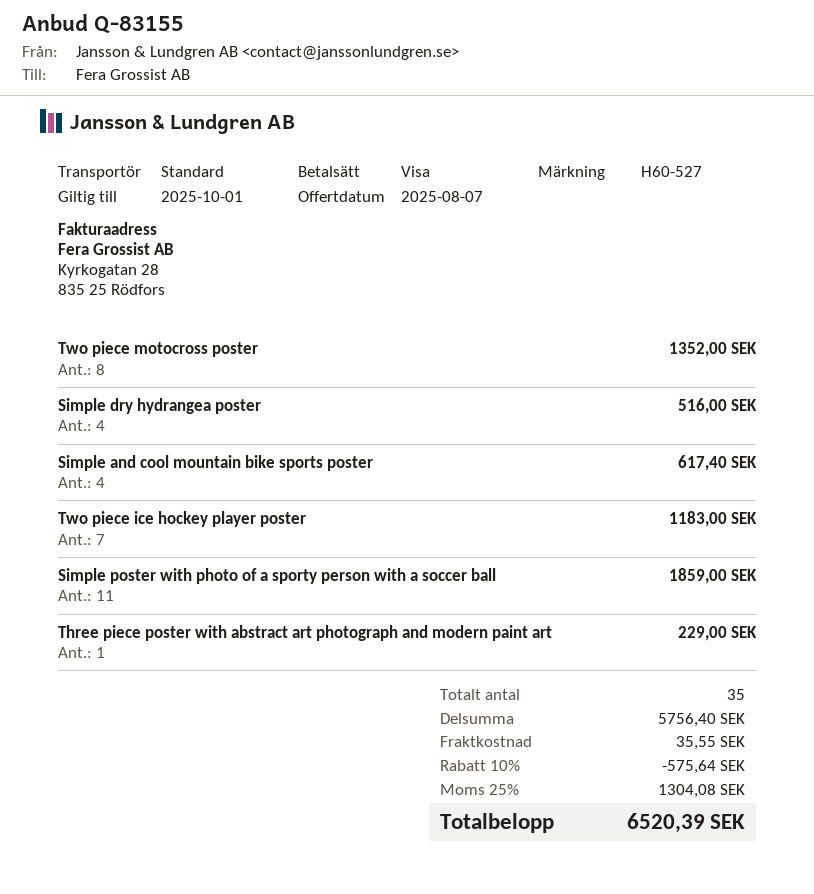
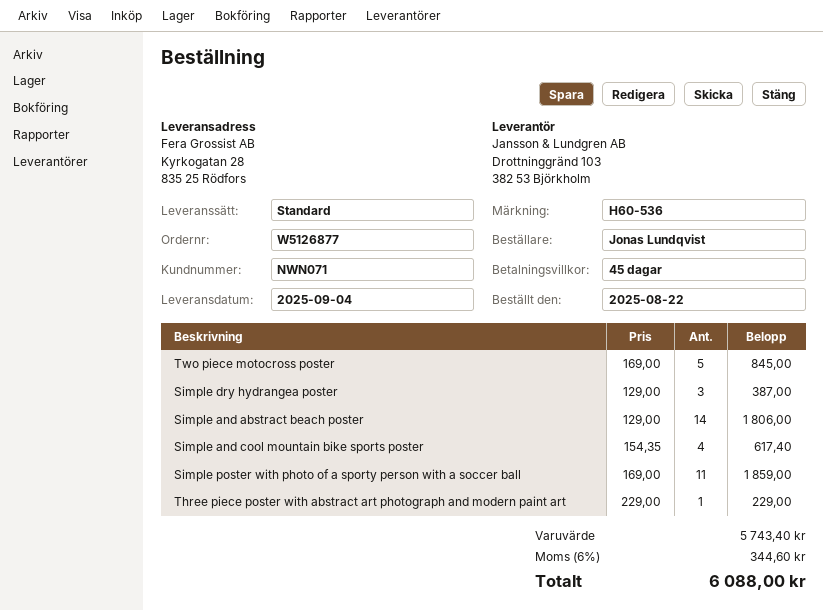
reference: H60-527 -> H60-536
Two piece motocross poster: 8 for 1352.00 -> 5 for 845.00
Simple dry hydrangea poster: 4 for 516.00 -> 3 for 387.00
Two piece ice hockey player poster: 7 for 1183.00 -> none
Simple and abstract beach poster: none -> 14 for 1806.00
subtotal: 5756.40 -> 5743.40
discount: 10% = 575.64 -> none
shipping: 35.55 -> none
tax: 25% = 1304.08 -> 6% = 344.60
total: 6520.39 -> 6088.00

